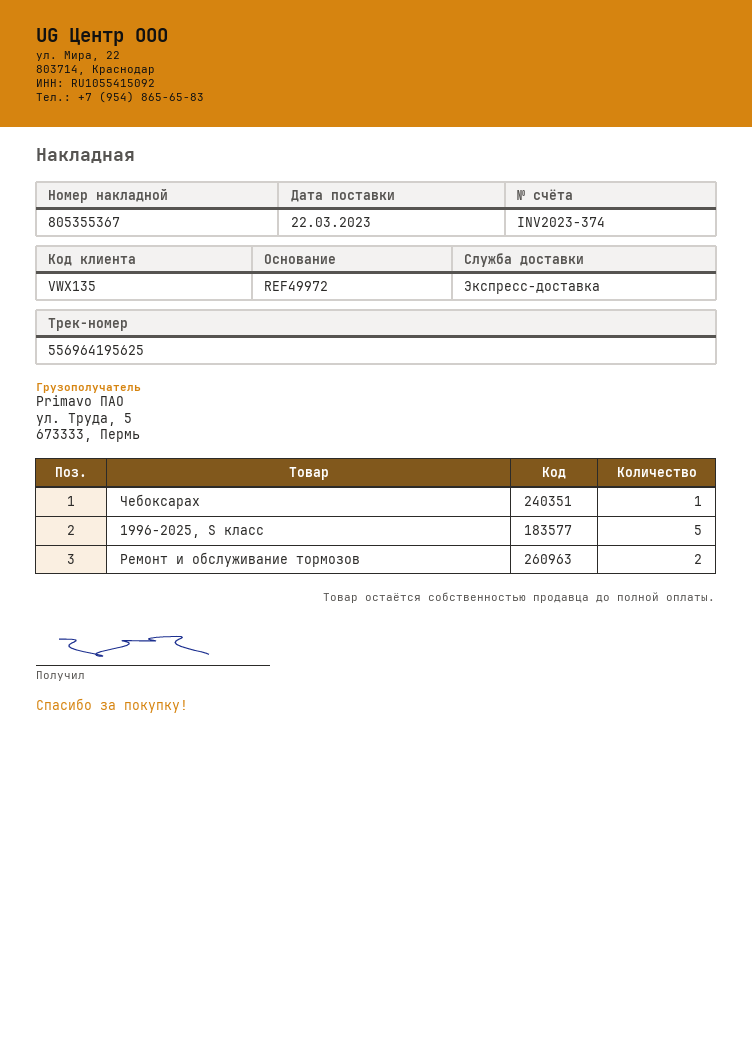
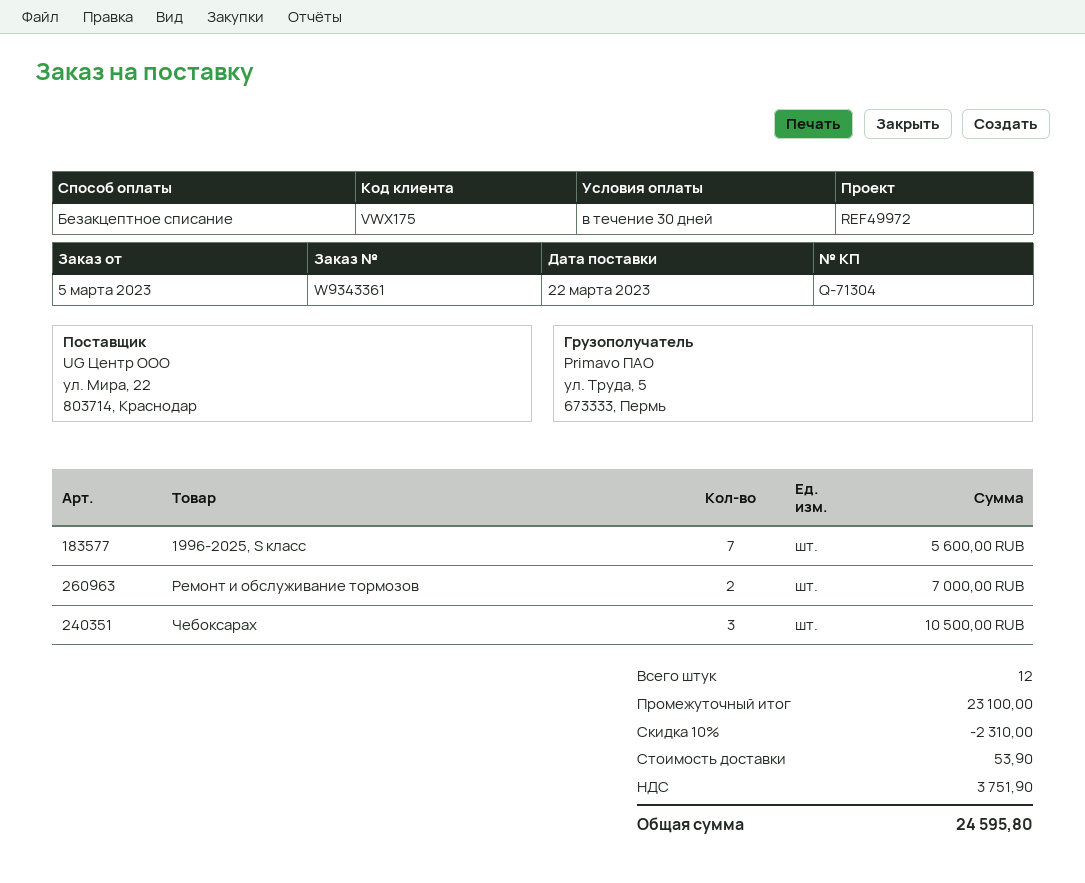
customer number: VWX135 -> VWX175
Чебоксарах: 1 -> 3
1996-2025, S класс: 5 -> 7

